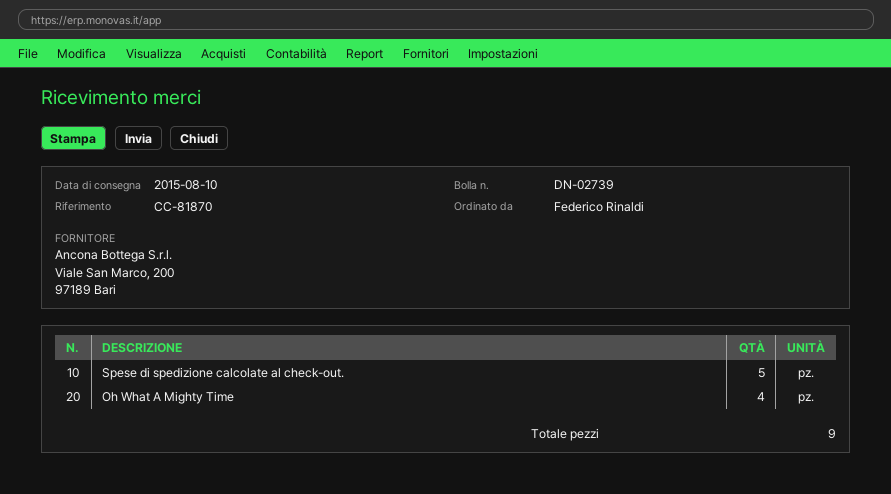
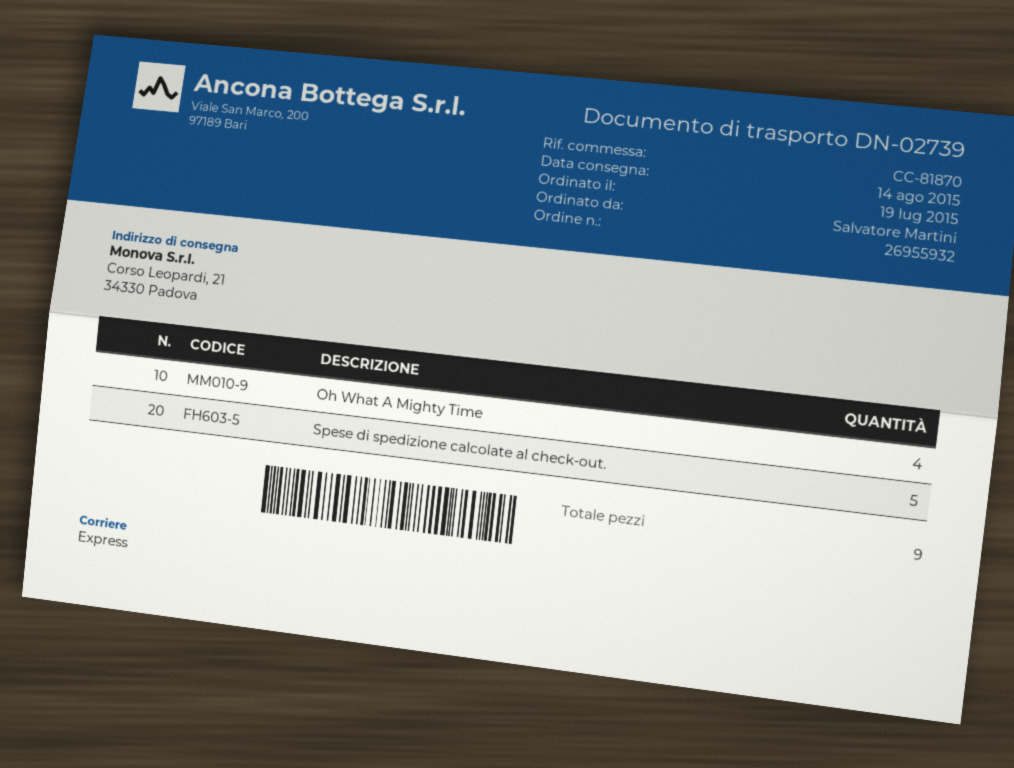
delivery date: 2015-08-10 -> 2015-08-14
ordered by: Federico Rinaldi -> Salvatore Martini

